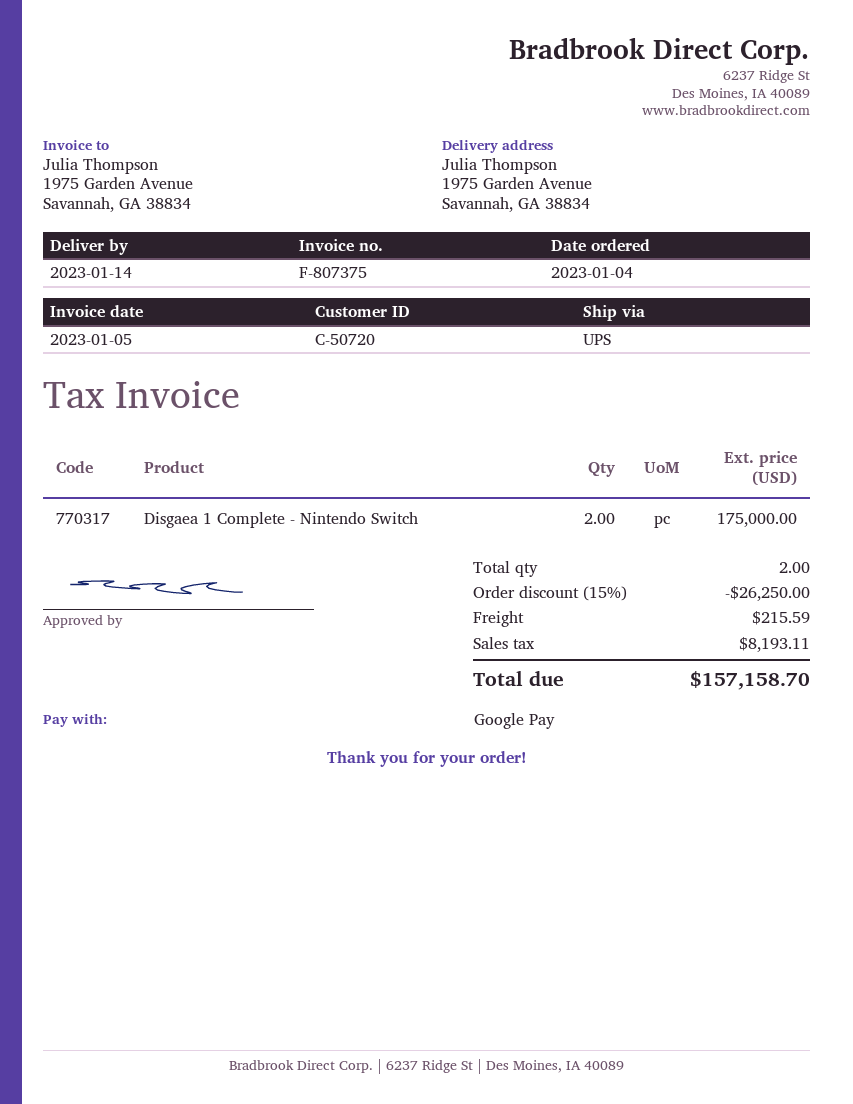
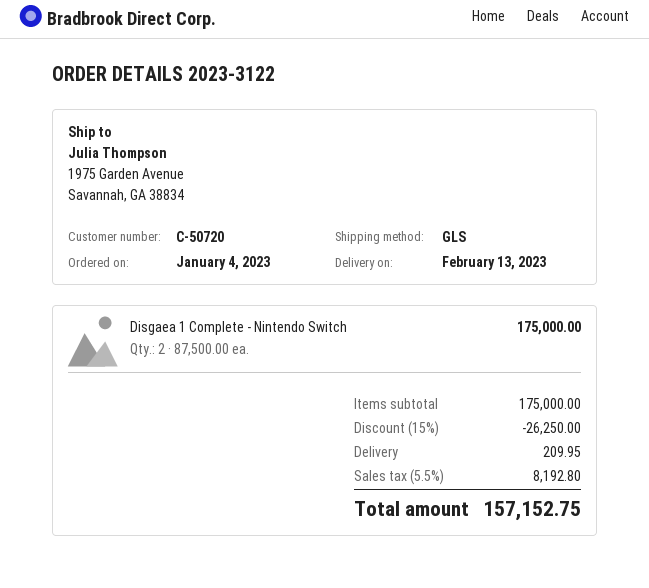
delivery date: 2023-01-14 -> 2023-02-13
shipping method: UPS -> GLS
shipping: 215.59 -> 209.95
tax: 8193.11 -> 8192.80
total: 157158.70 -> 157152.75

